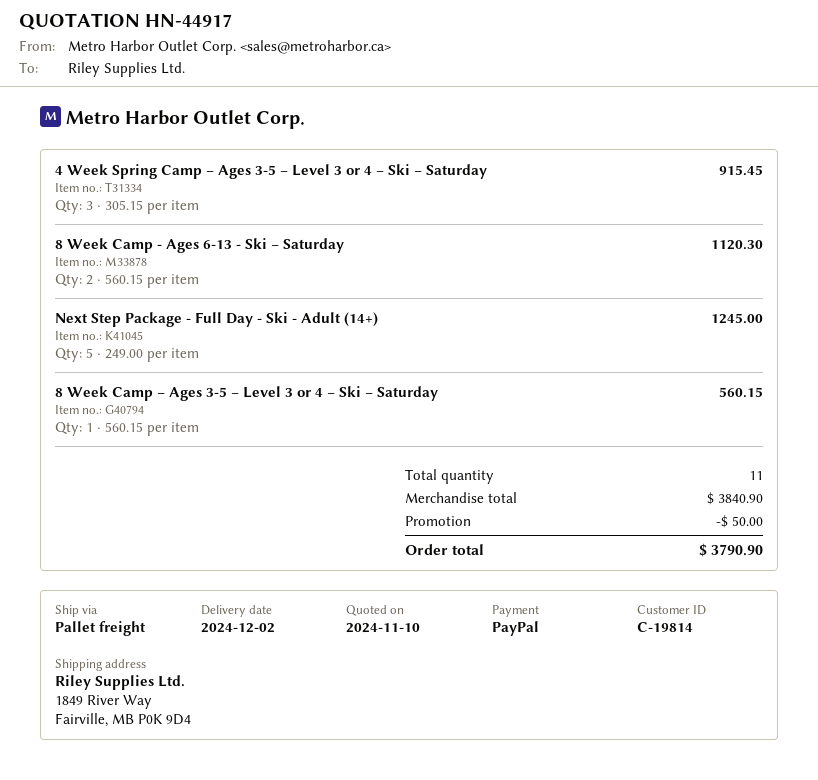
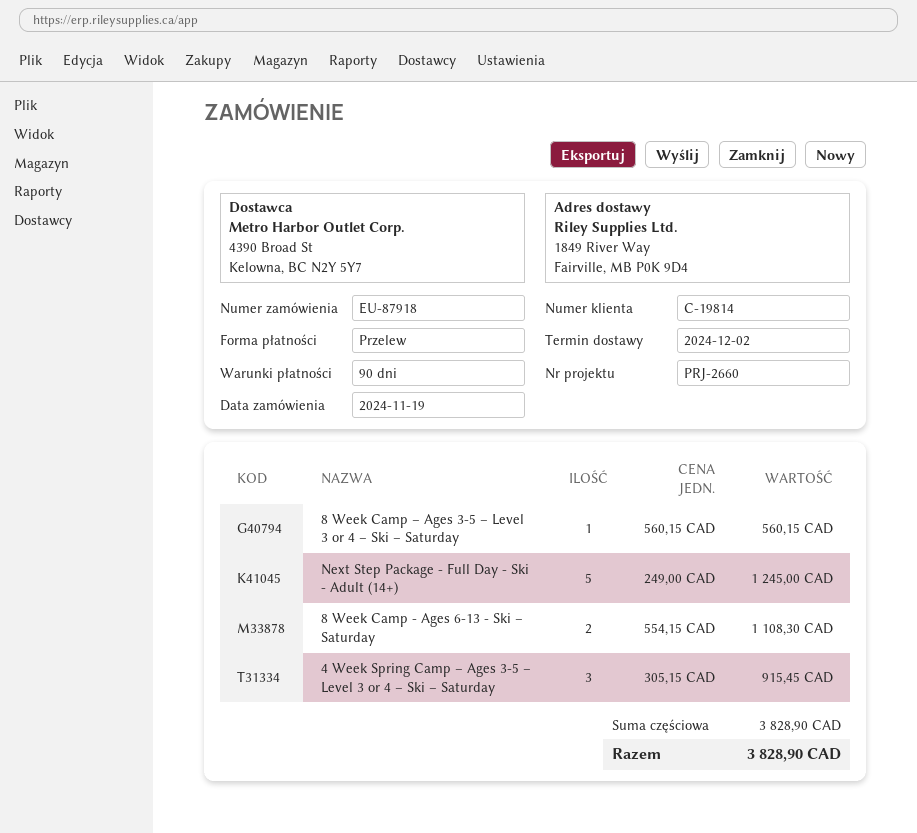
payment method: PayPal -> bank transfer
8 Week Camp - Ages 6-13 - Ski – Saturday: 2 x 560.15 = 1120.30 -> 2 x 554.15 = 1108.30
subtotal: 3840.90 -> 3828.90
discount: 50.00 -> none
total: 3790.90 -> 3828.90

